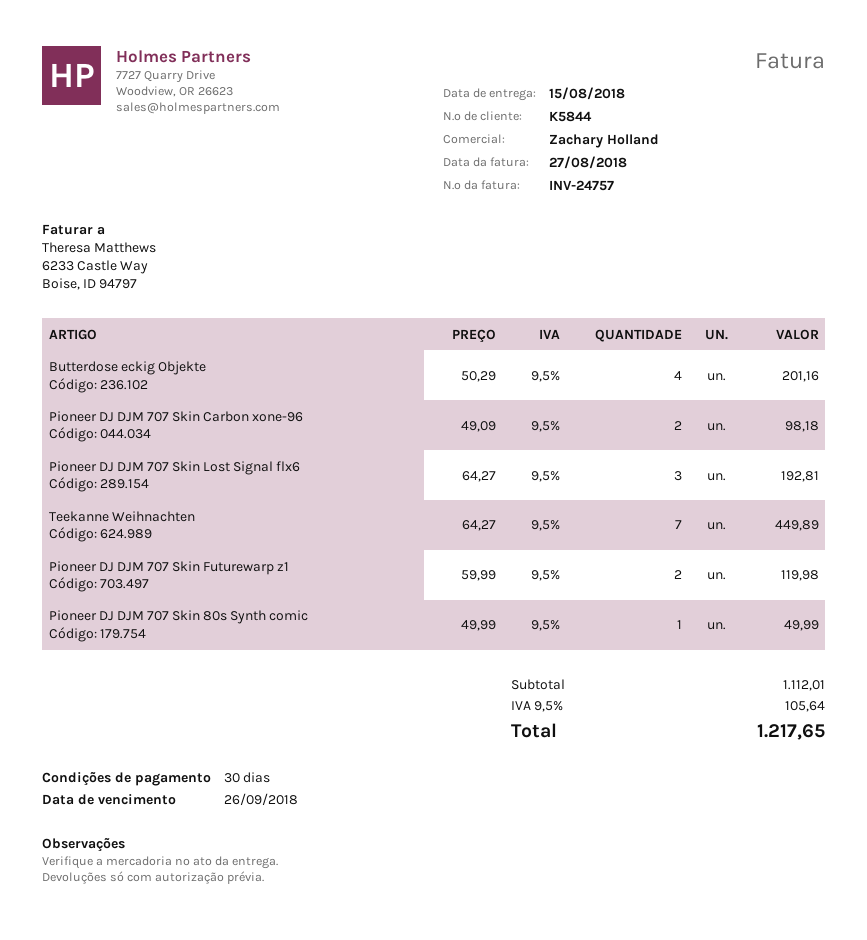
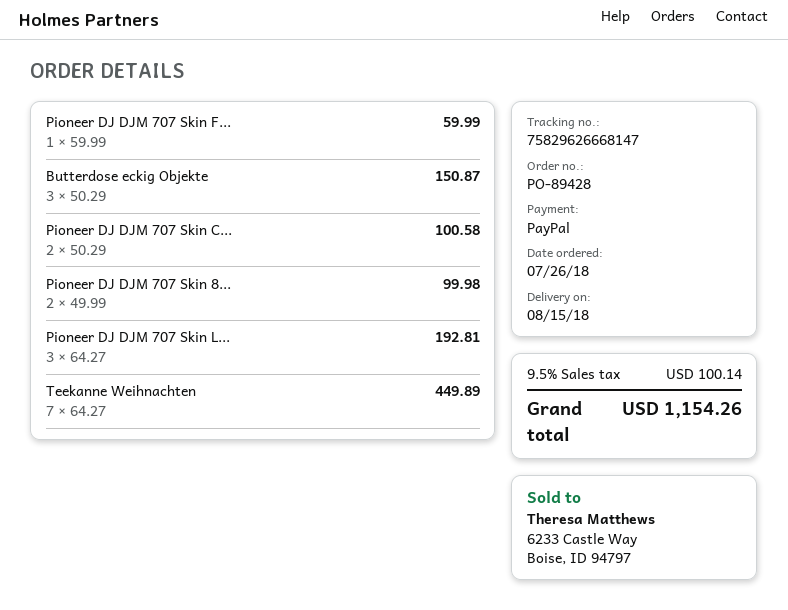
Butterdose eckig Objekte: 4 x 50.29 = 201.16 -> 3 x 50.29 = 150.87
Pioneer DJ DJM 707 Skin Carbon xone-96: 2 x 49.09 = 98.18 -> 2 x 50.29 = 100.58
Pioneer DJ DJM 707 Skin Futurewarp z1: 2 x 59.99 = 119.98 -> 1 x 59.99 = 59.99
Pioneer DJ DJM 707 Skin 80s Synth comic: 1 x 49.99 = 49.99 -> 2 x 49.99 = 99.98
tax: 9.5% = 105.64 -> 9.5% = 100.14
total: 1217.65 -> 1154.26

